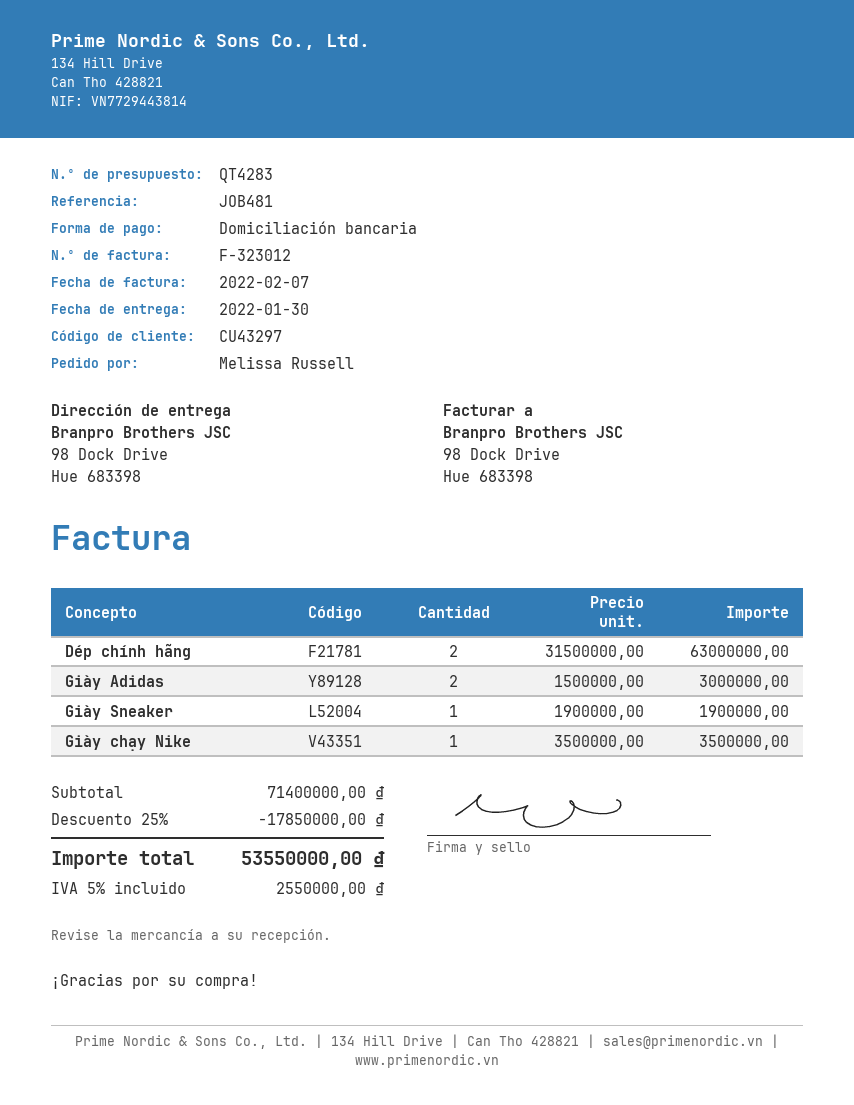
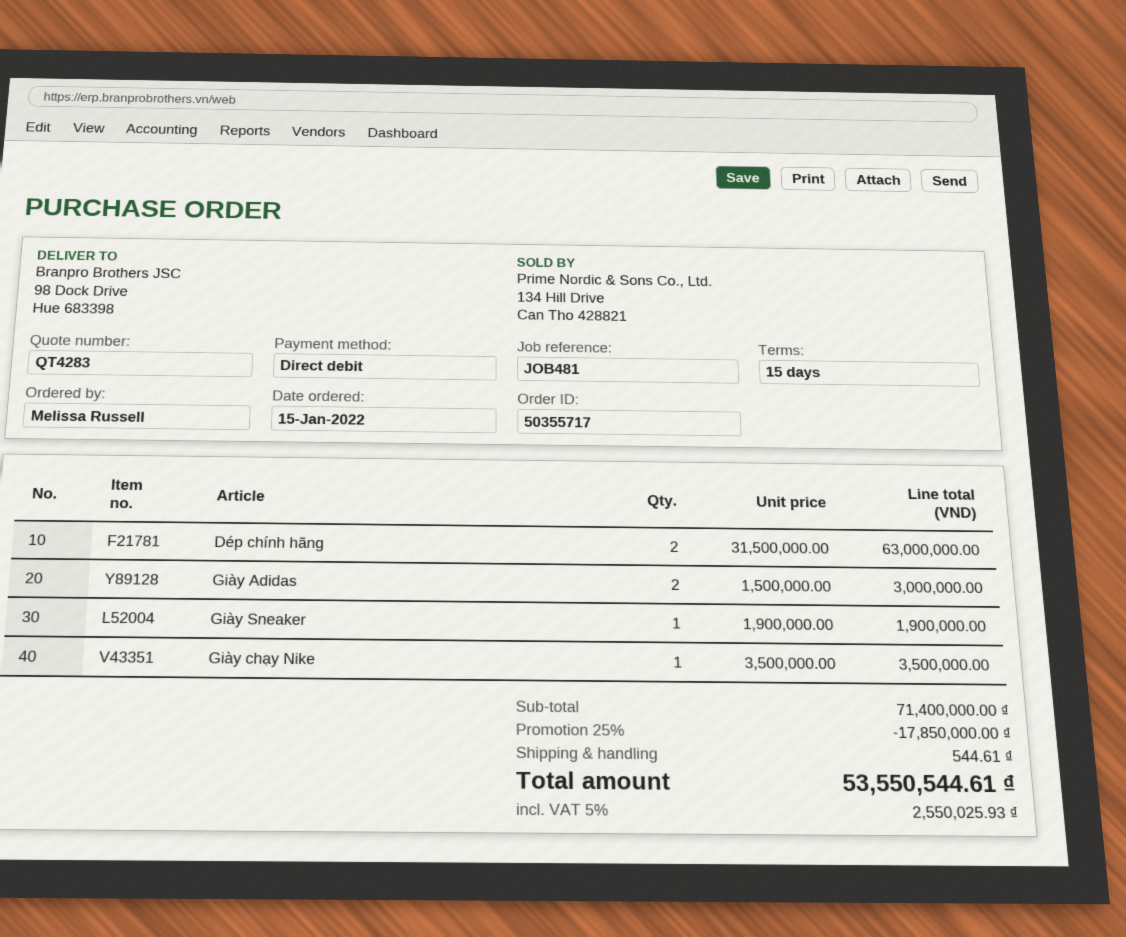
shipping: none -> 544.61
tax: 5% = 2550000.00 -> 5% = 2550025.93
total: 53550000.00 -> 53550544.61

